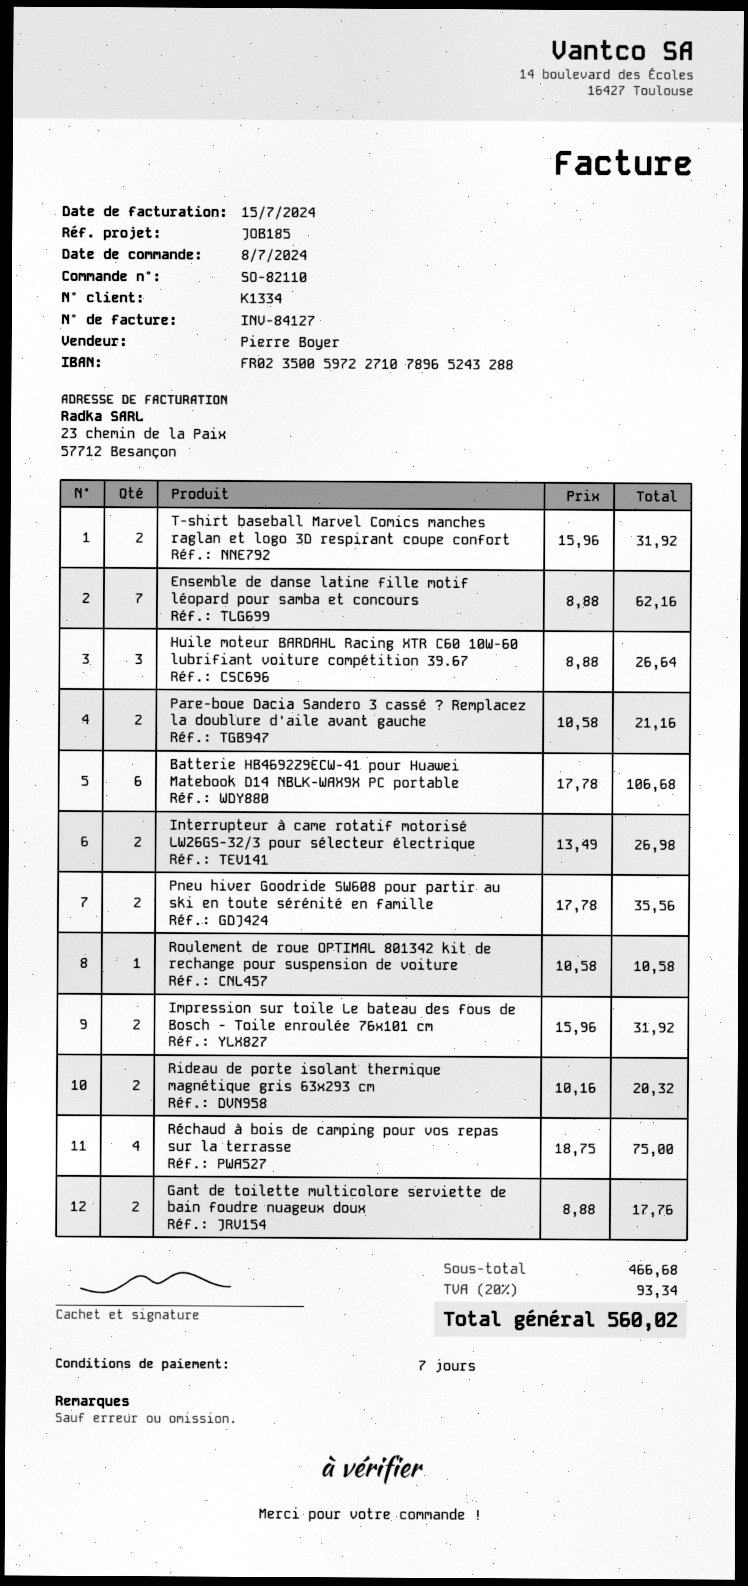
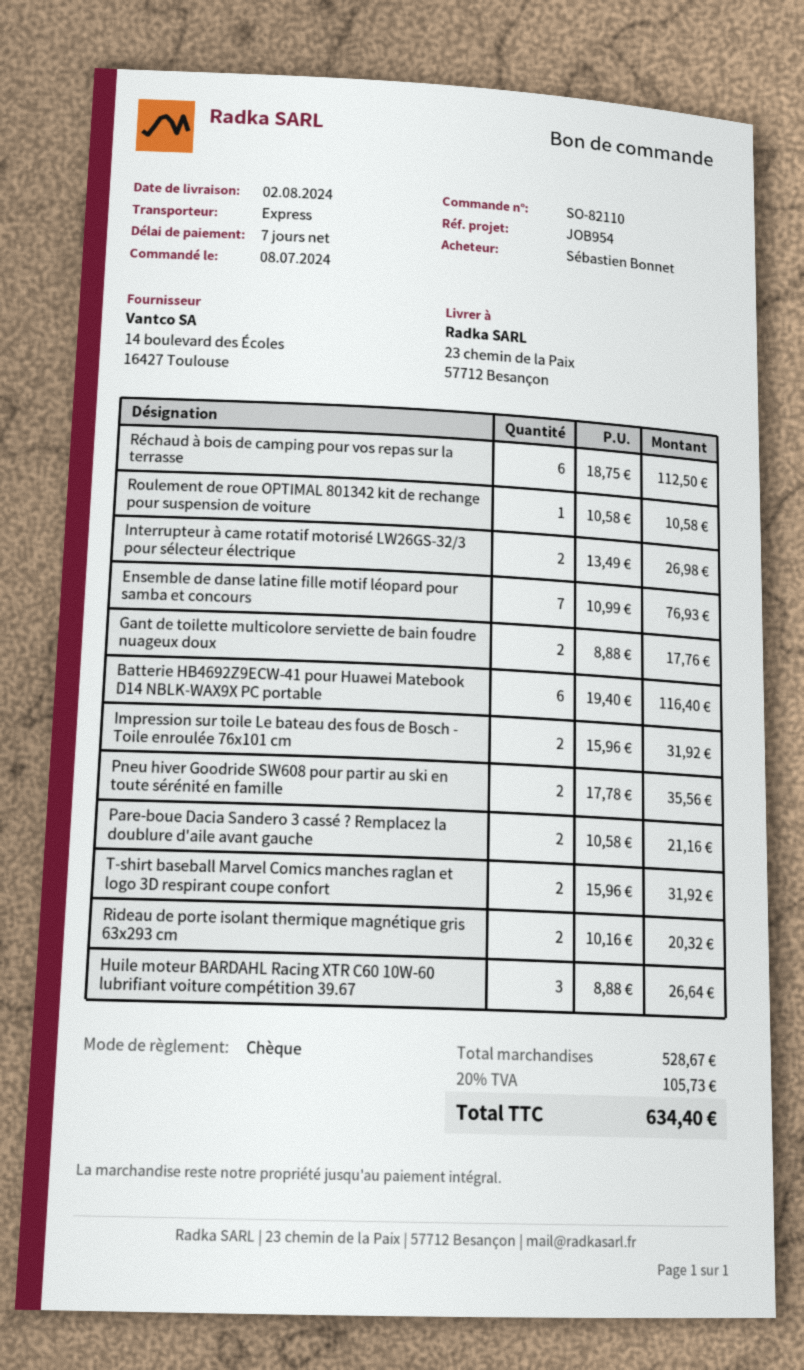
reference: JOB185 -> JOB954
Ensemble de danse latine fille motif léopard pour samba et concours: 7 x 8.88 = 62.16 -> 7 x 10.99 = 76.93
Batterie HB4692Z9ECW-41 pour Huawei Matebook D14 NBLK-WAX9X PC portable: 6 x 17.78 = 106.68 -> 6 x 19.40 = 116.40
Réchaud à bois de camping pour vos repas sur la terrasse: 4 x 18.75 = 75.00 -> 6 x 18.75 = 112.50
subtotal: 466.68 -> 528.67
tax: 20% = 93.34 -> 20% = 105.73
total: 560.02 -> 634.40

